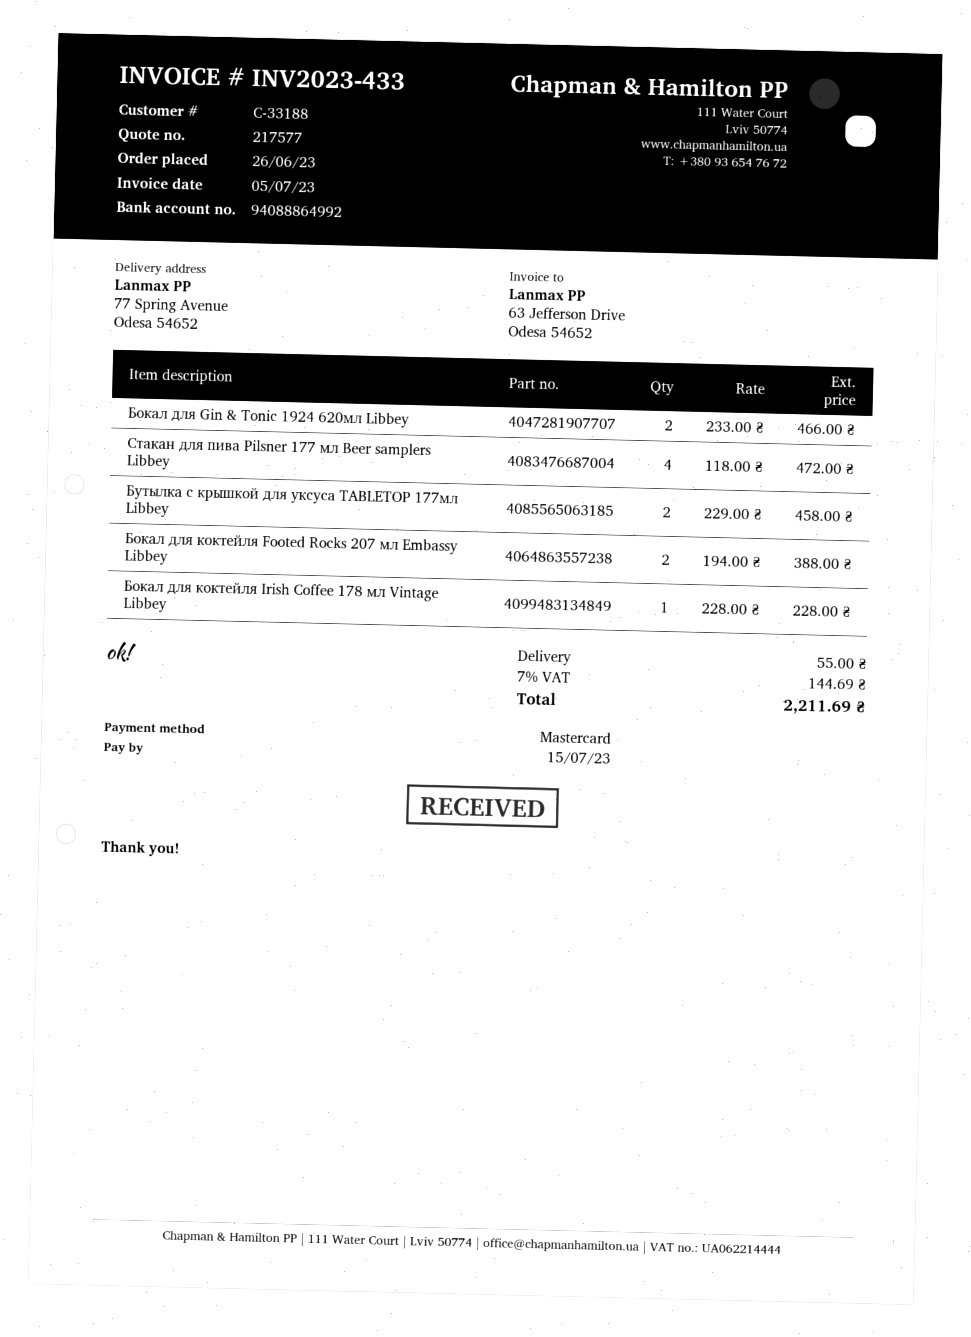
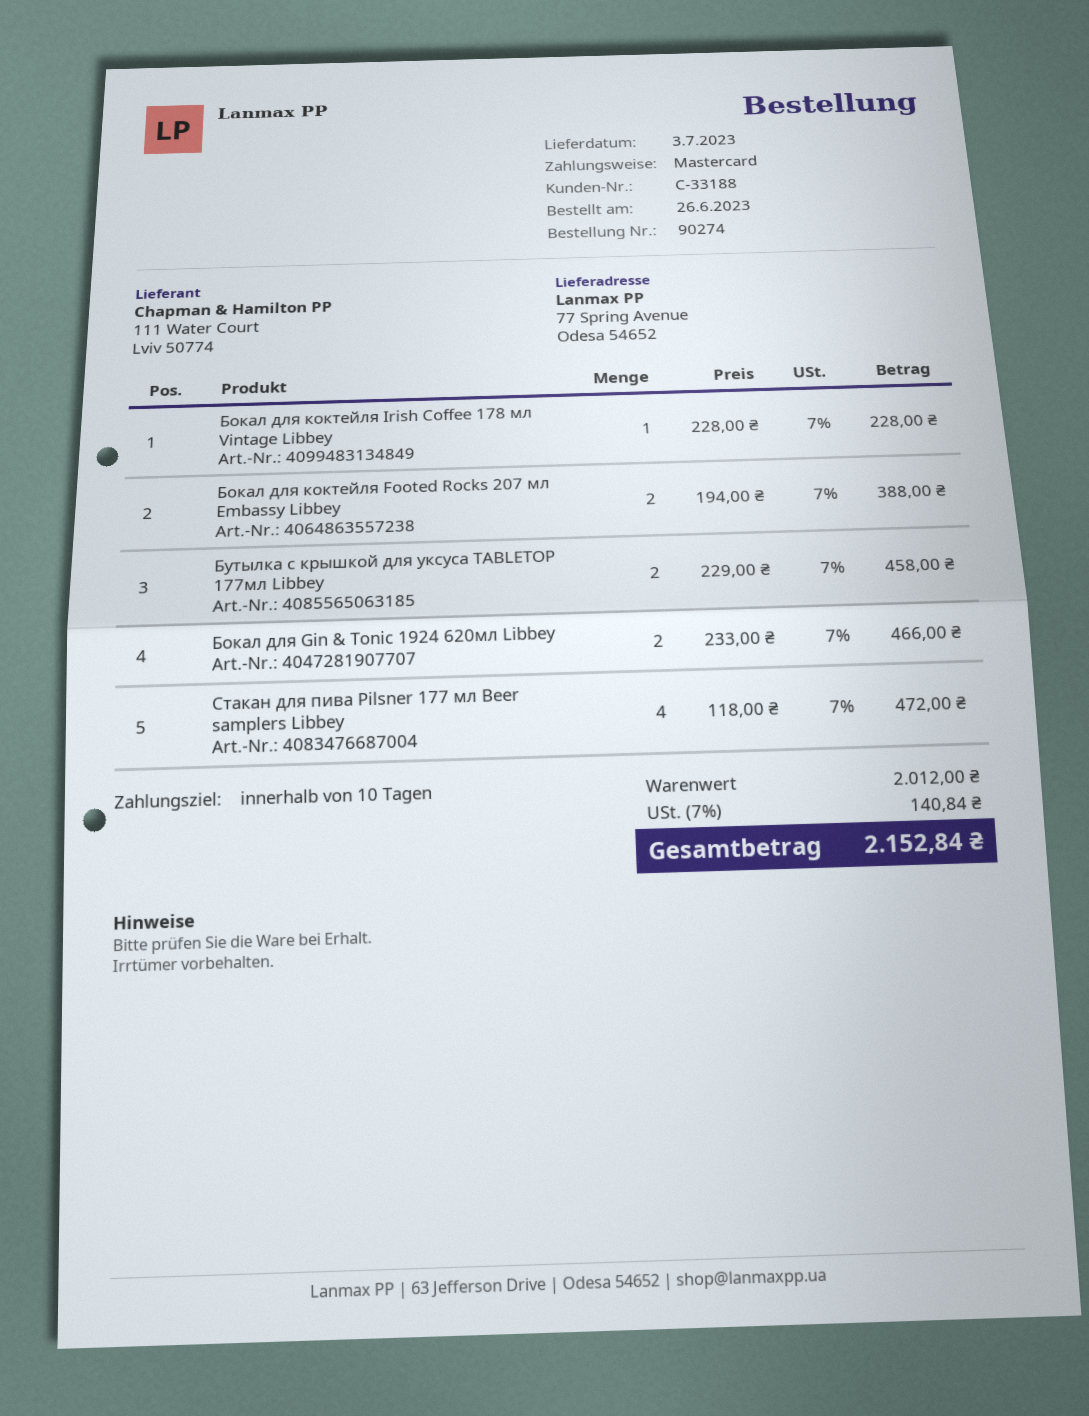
shipping: 55.00 -> none
tax: 7% = 144.69 -> 7% = 140.84
total: 2211.69 -> 2152.84

